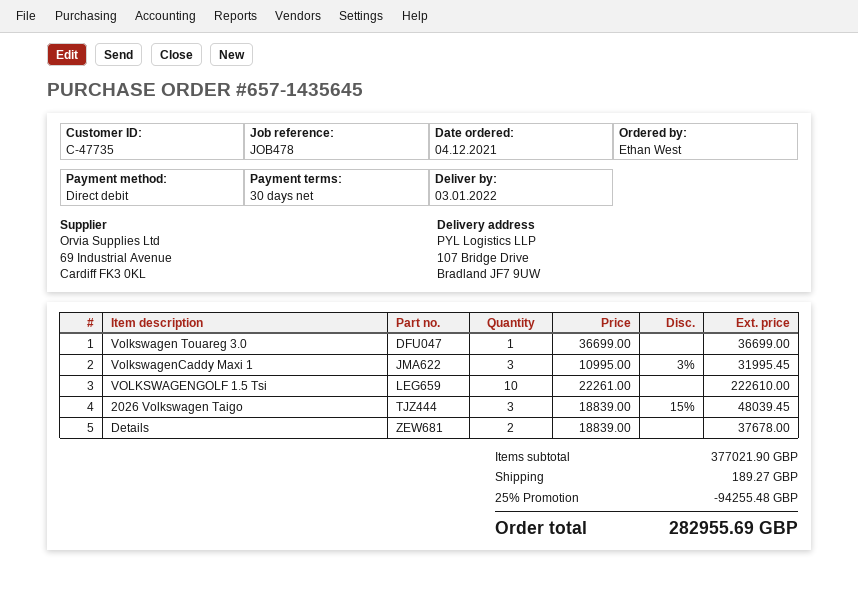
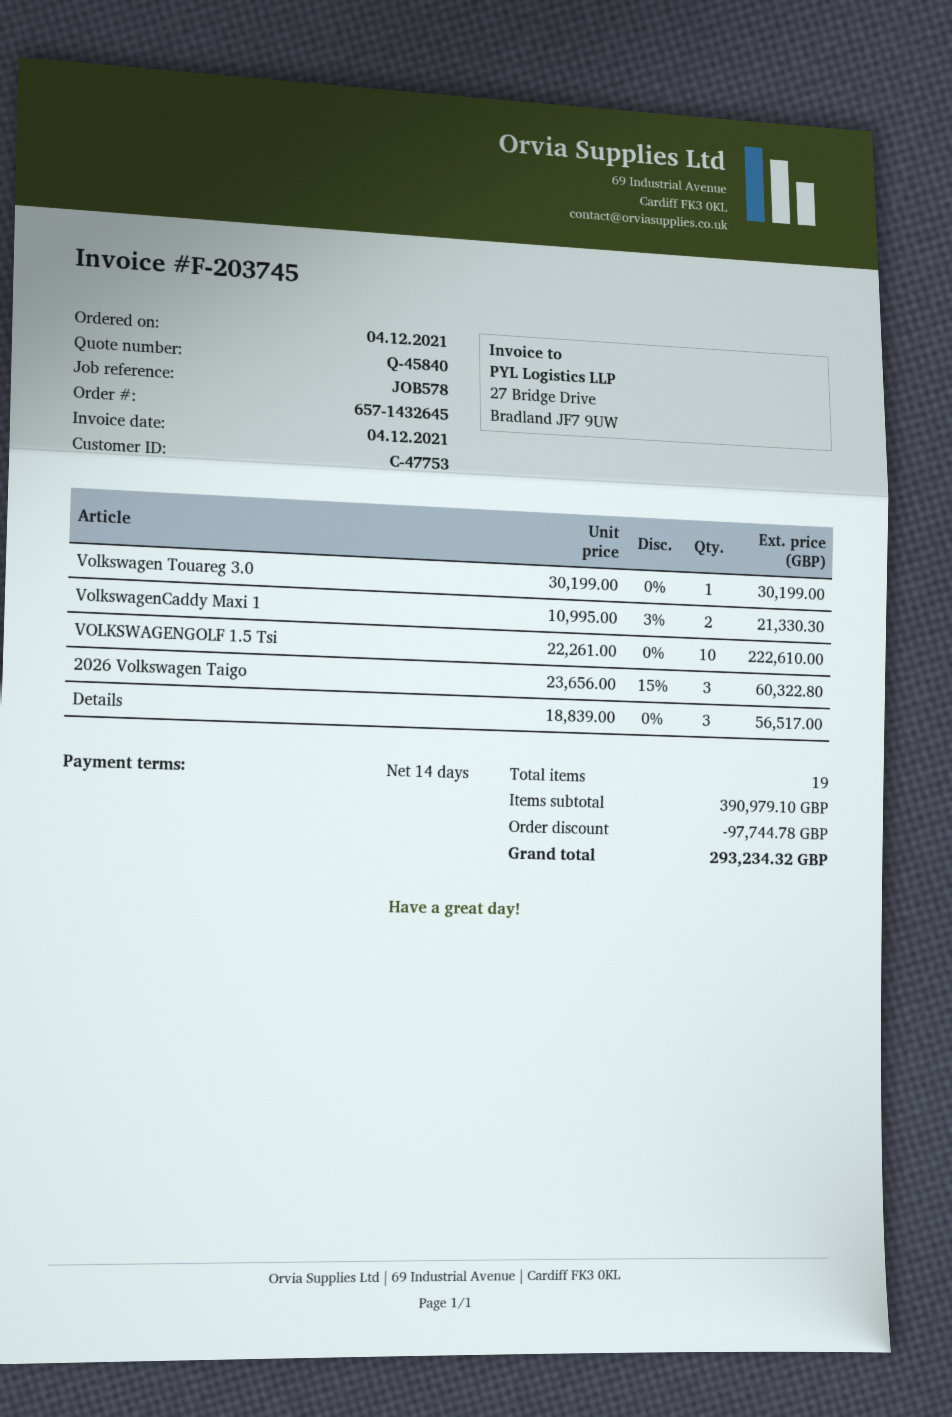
order number: 657-1435645 -> 657-1432645
payment terms: 30 days -> 14 days
customer number: C-47735 -> C-47753
reference: JOB478 -> JOB578
Volkswagen Touareg 3.0: 1 x 36699.00 = 36699.00 -> 1 x 30199.00 = 30199.00
VolkswagenCaddy Maxi 1: 3 x 10995.00 - 3% = 31995.45 -> 2 x 10995.00 - 3% = 21330.30
2026 Volkswagen Taigo: 3 x 18839.00 - 15% = 48039.45 -> 3 x 23656.00 - 15% = 60322.80
Details: 2 x 18839.00 = 37678.00 -> 3 x 18839.00 = 56517.00
subtotal: 377021.90 -> 390979.10
discount: 94255.48 -> 97744.78
shipping: 189.27 -> none
total: 282955.69 -> 293234.32

